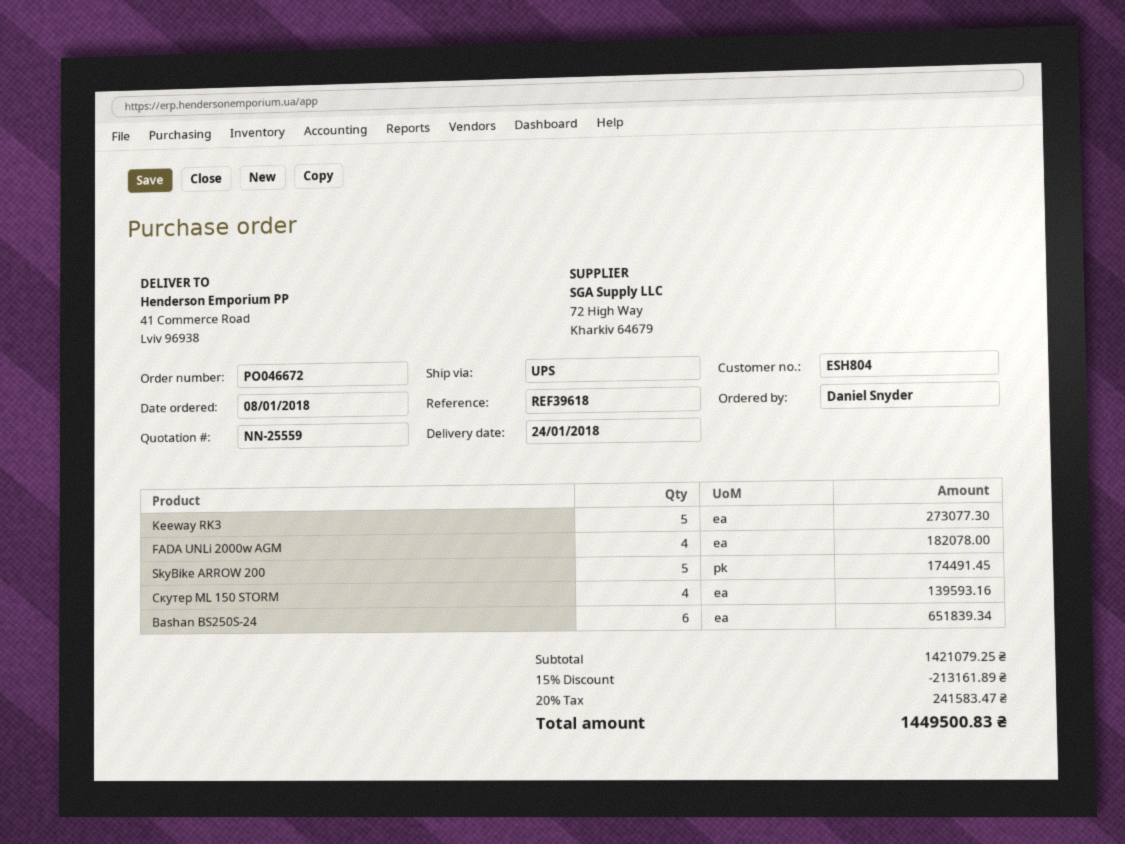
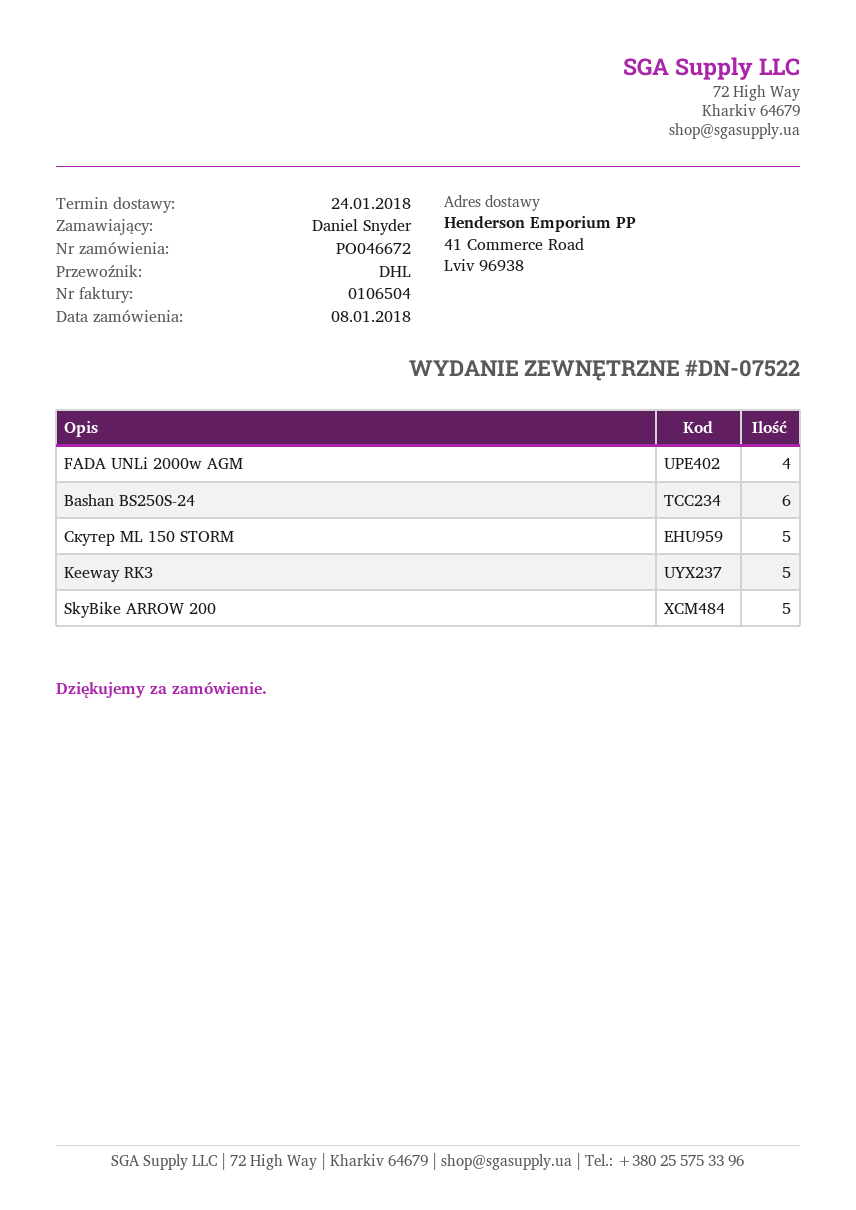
shipping method: UPS -> DHL
Скутер ML 150 STORM: 4 -> 5

